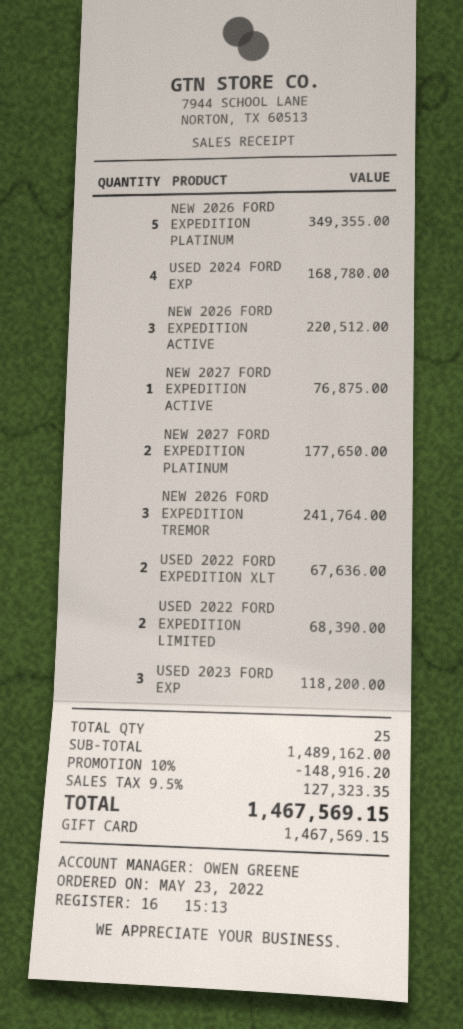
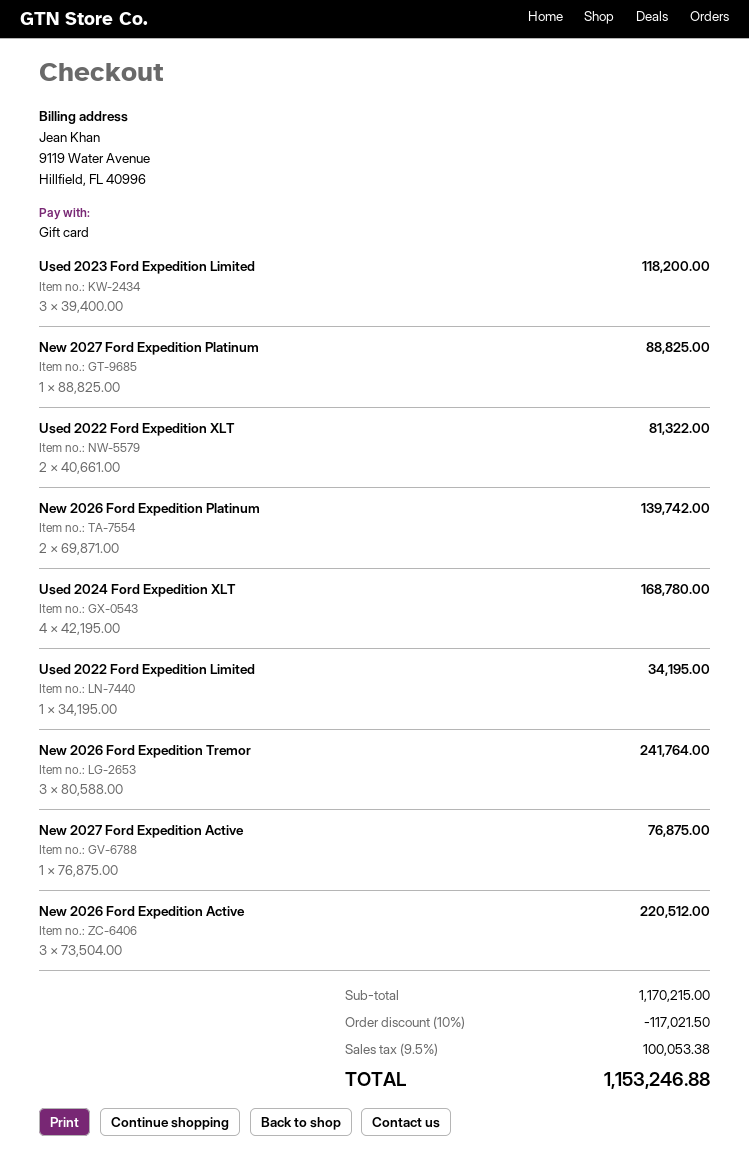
NEW 2026 FORD EXPEDITION PLATINUM: 5 for 349355.00 -> 2 for 139742.00
NEW 2027 FORD EXPEDITION PLATINUM: 2 for 177650.00 -> 1 for 88825.00
USED 2022 FORD EXPEDITION XLT: 2 for 67636.00 -> 2 for 81322.00
USED 2022 FORD EXPEDITION LIMITED: 2 for 68390.00 -> 1 for 34195.00
subtotal: 1489162.00 -> 1170215.00
discount: 10% = 148916.20 -> 10% = 117021.50
tax: 9.5% = 127323.35 -> 9.5% = 100053.38
total: 1467569.15 -> 1153246.88

